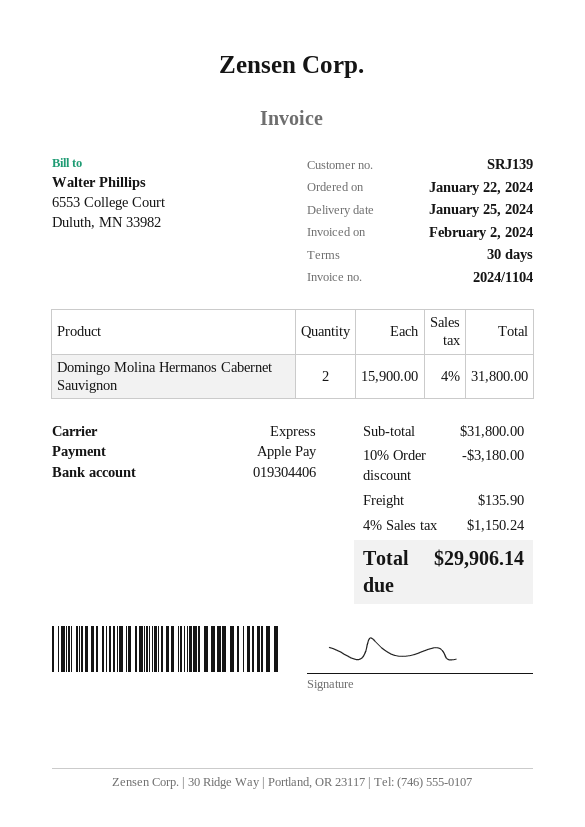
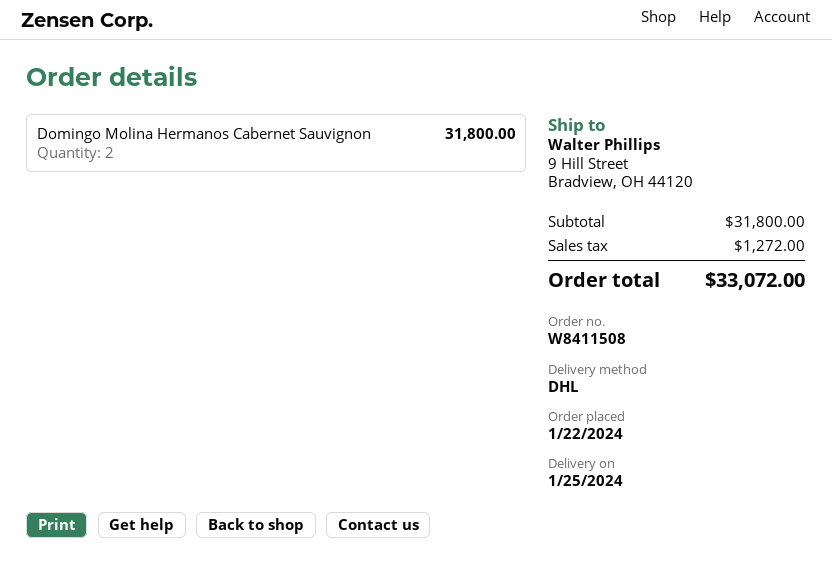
shipping method: express -> DHL
discount: 10% = 3180.00 -> none
shipping: 135.90 -> none
tax: 1150.24 -> 1272.00
total: 29906.14 -> 33072.00

